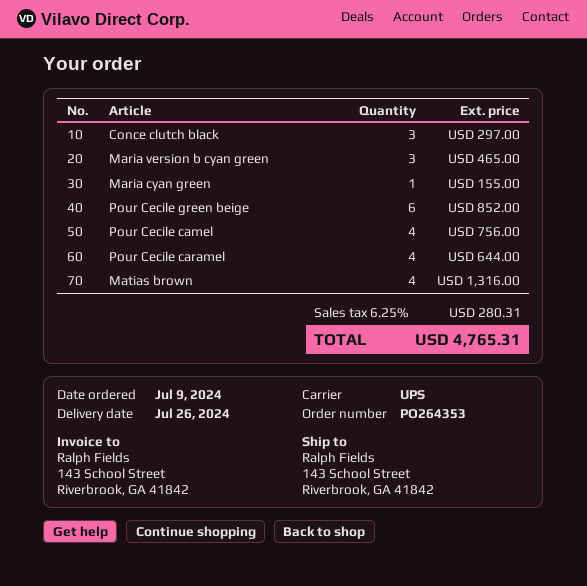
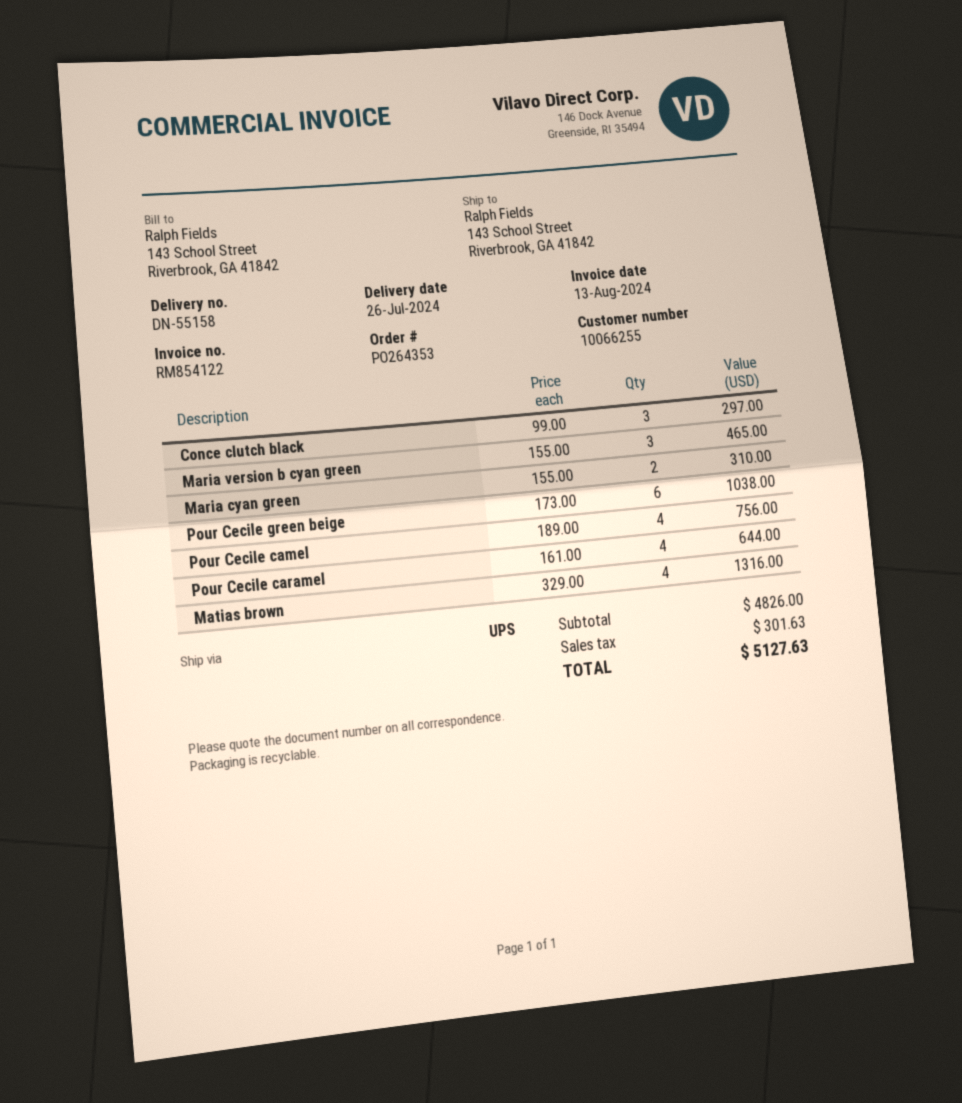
Maria cyan green: 1 for 155.00 -> 2 for 310.00
Pour Cecile green beige: 6 for 852.00 -> 6 for 1038.00
tax: 280.31 -> 301.63
total: 4765.31 -> 5127.63

